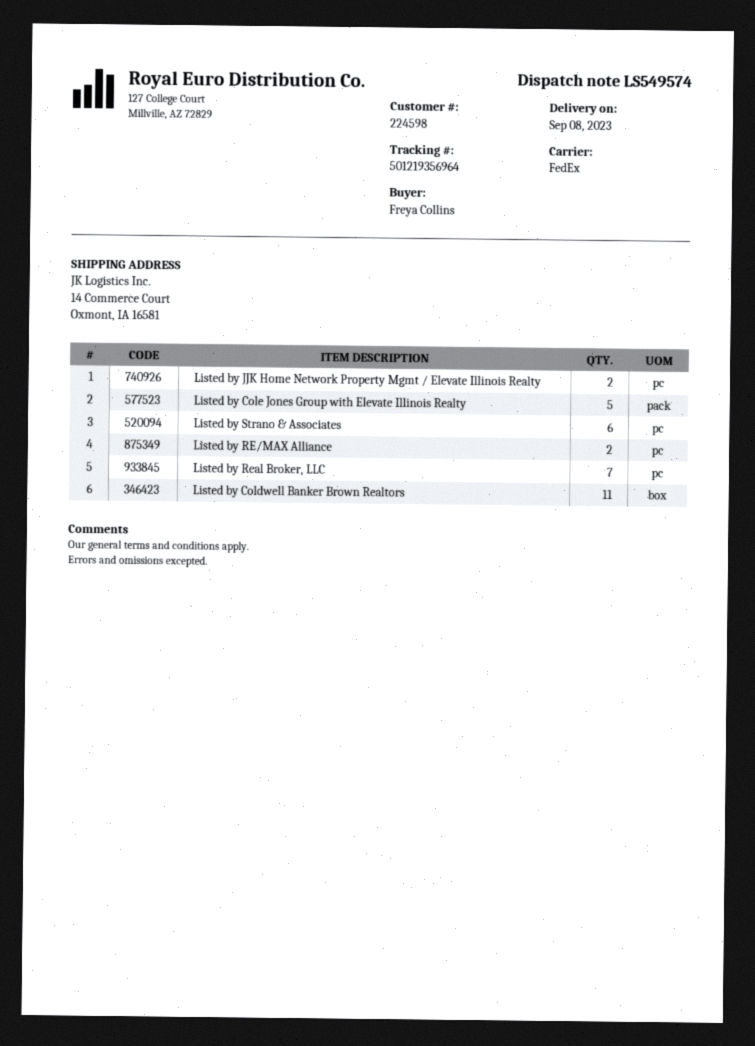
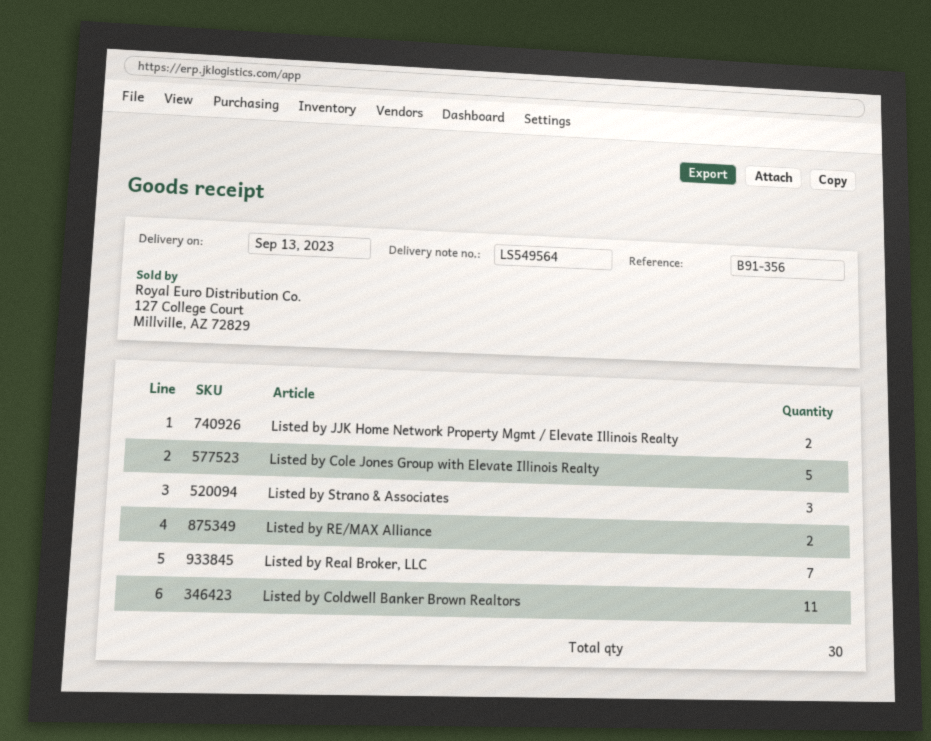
delivery note number: LS549574 -> LS549564
delivery date: 2023-09-08 -> 2023-09-13
Listed by Strano & Associates: 6 -> 3

